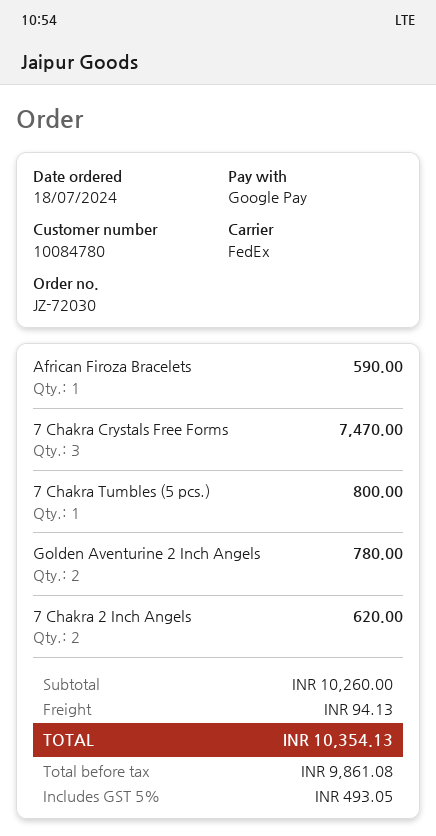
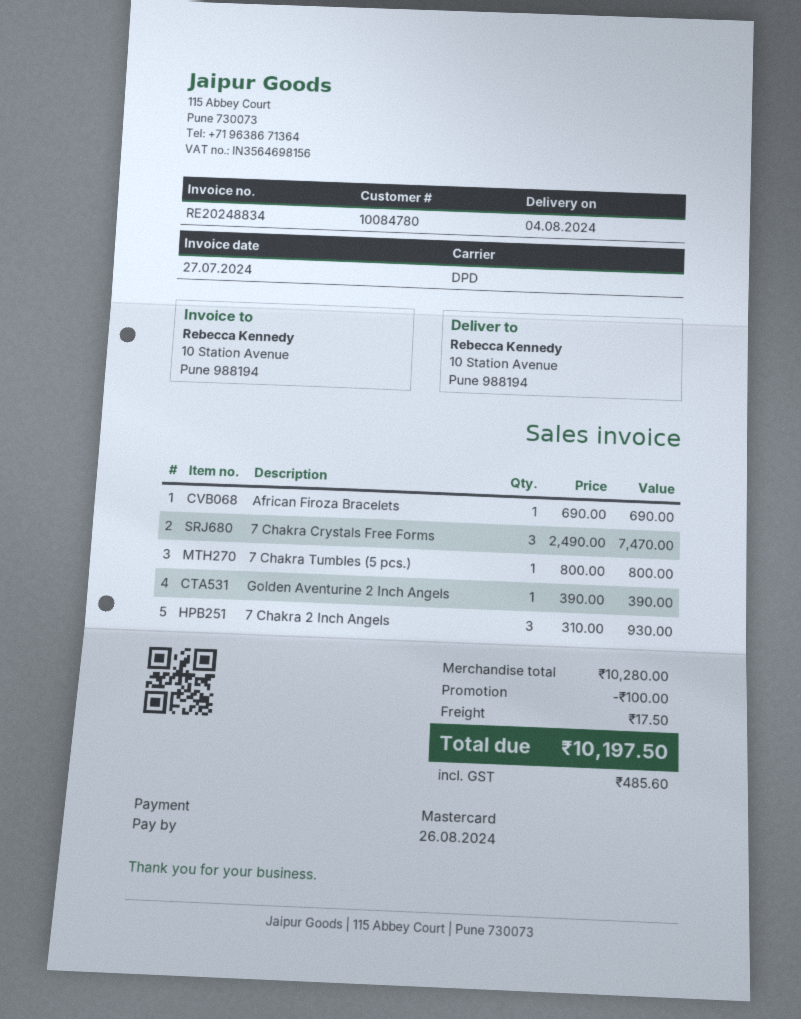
payment method: Google Pay -> Mastercard
shipping method: FedEx -> DPD
African Firoza Bracelets: 1 for 590.00 -> 1 for 690.00
Golden Aventurine 2 Inch Angels: 2 for 780.00 -> 1 for 390.00
7 Chakra 2 Inch Angels: 2 for 620.00 -> 3 for 930.00
subtotal: 10260.00 -> 10280.00
discount: none -> 100.00
shipping: 94.13 -> 17.50
tax: 493.05 -> 485.60
total: 10354.13 -> 10197.50

